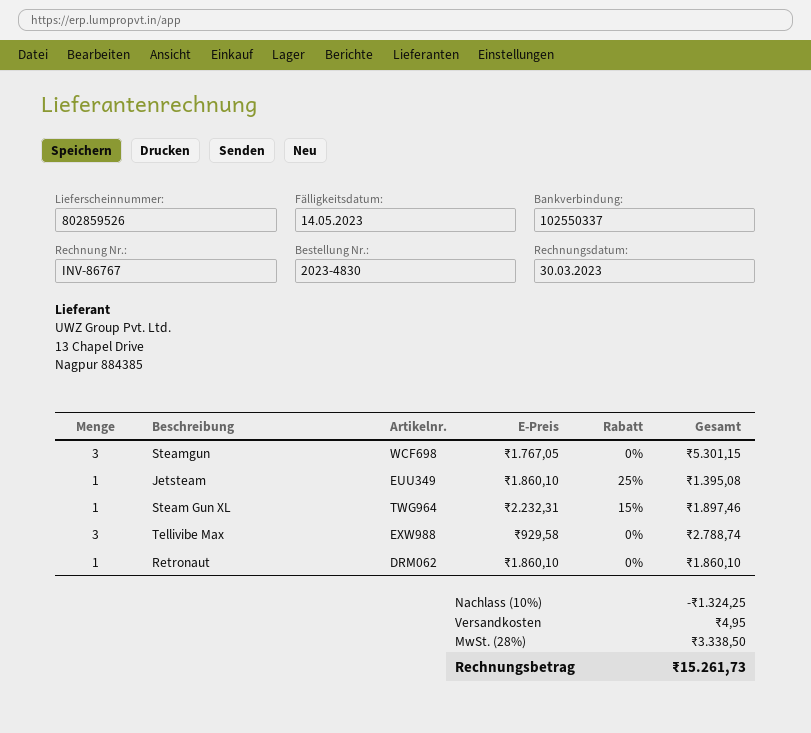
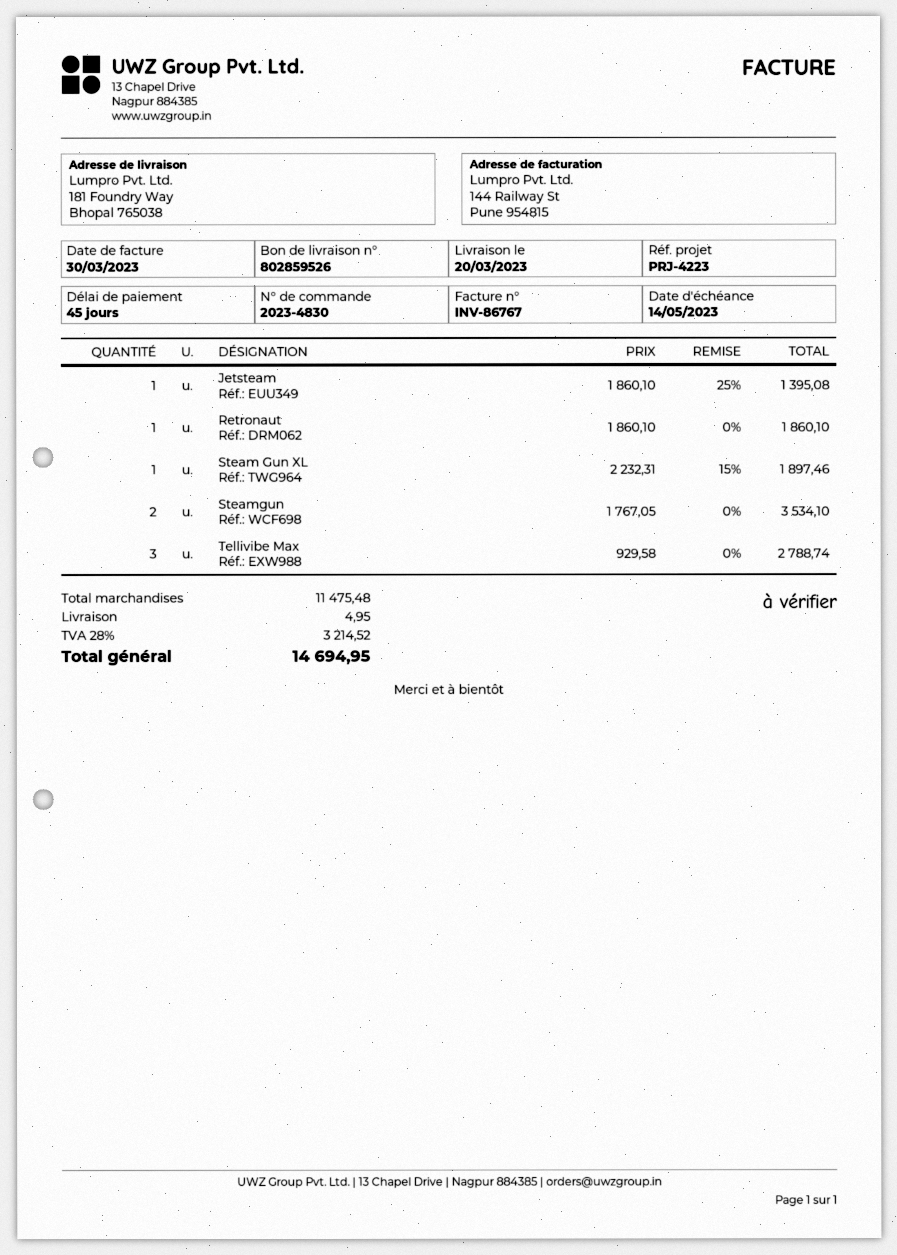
Steamgun: 3 x 1767.05 = 5301.15 -> 2 x 1767.05 = 3534.10
discount: 10% = 1324.25 -> none
tax: 28% = 3338.50 -> 28% = 3214.52
total: 15261.73 -> 14694.95

